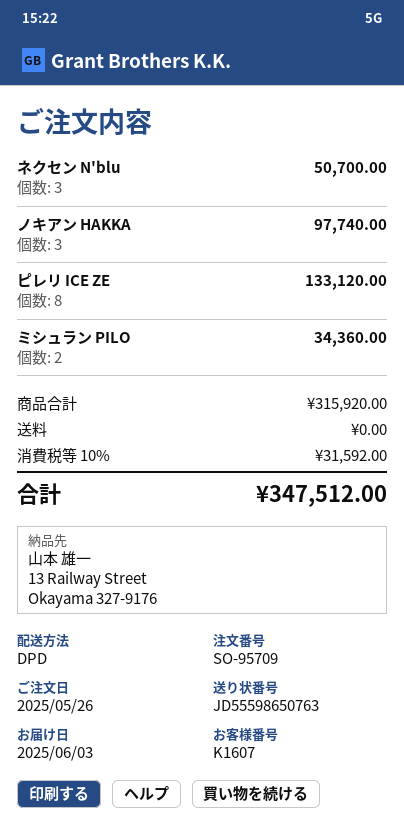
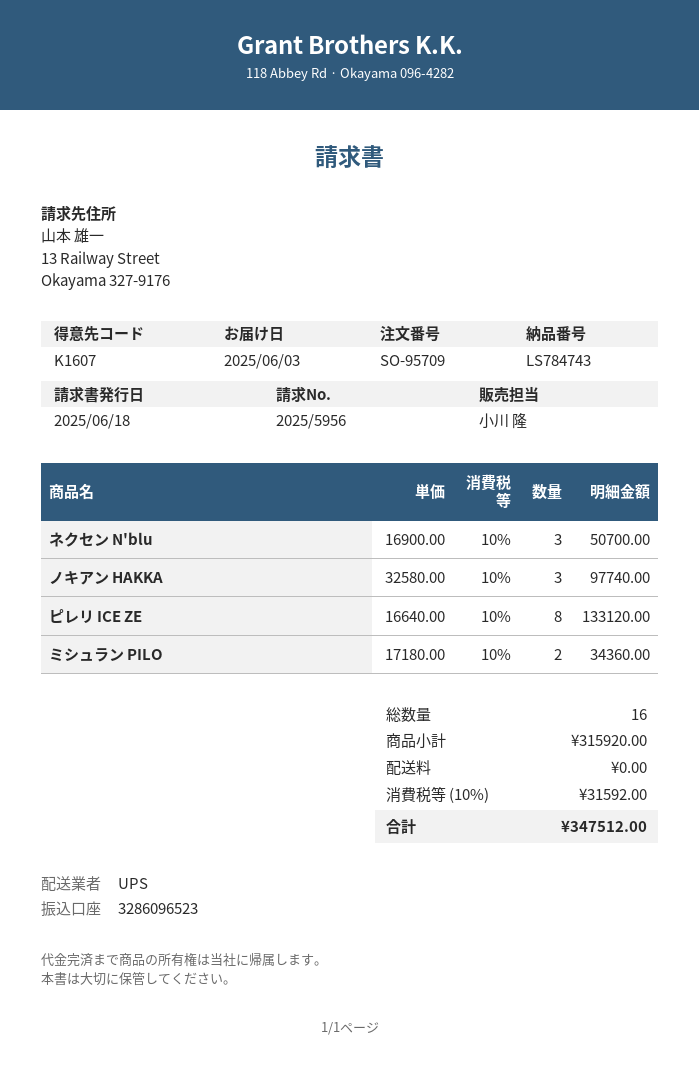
shipping method: DPD -> UPS

